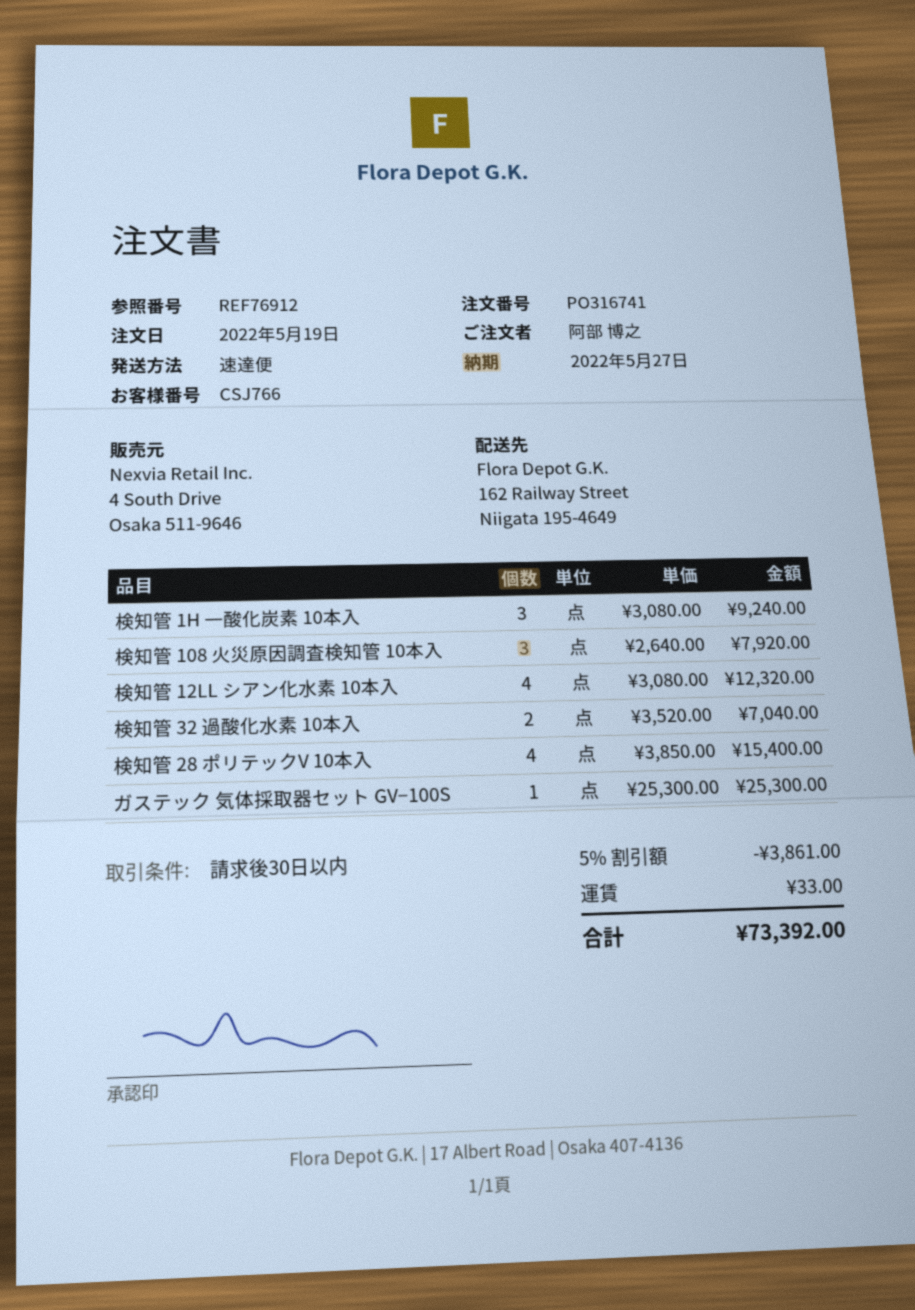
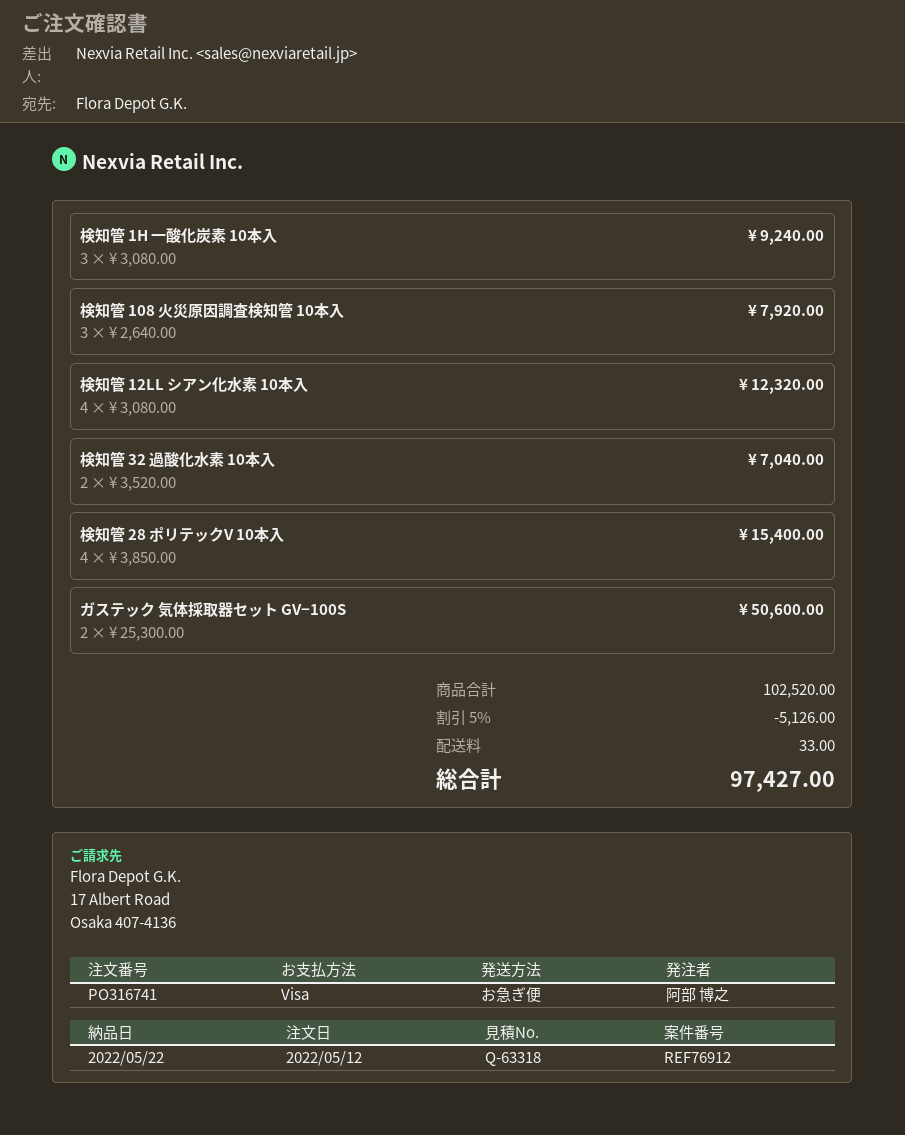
order date: 2022-05-19 -> 2022-05-12
delivery date: 2022-05-27 -> 2022-05-22
ガステック 気体採取器セット GV−100S: 1 x 25300.00 = 25300.00 -> 2 x 25300.00 = 50600.00
discount: 5% = 3861.00 -> 5% = 5126.00
total: 73392.00 -> 97427.00

